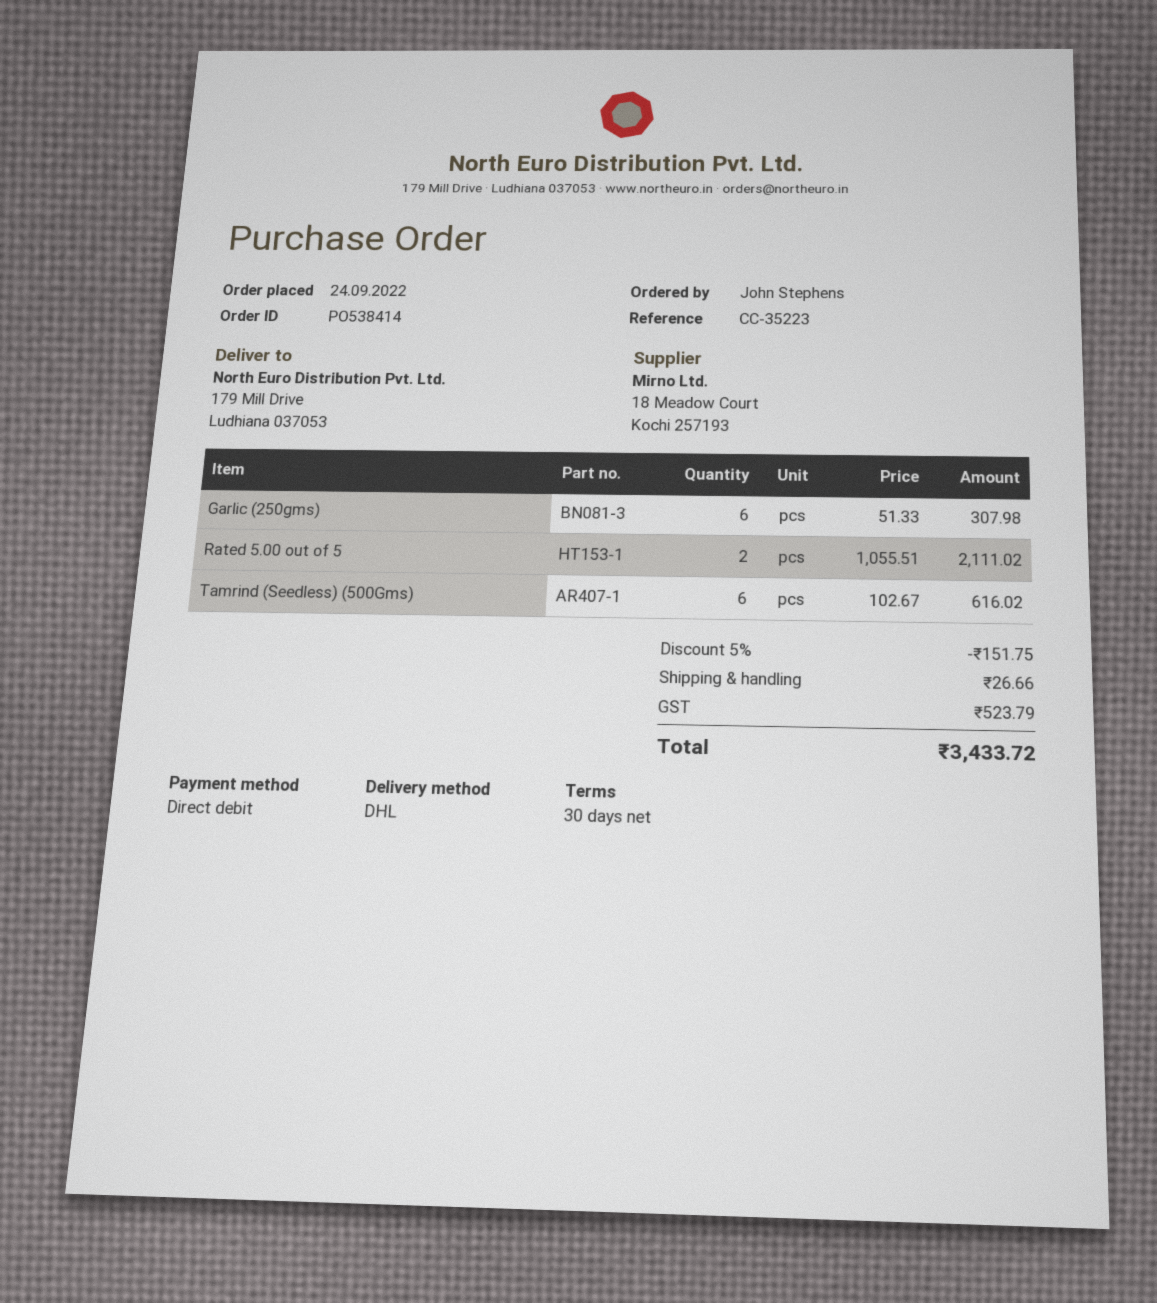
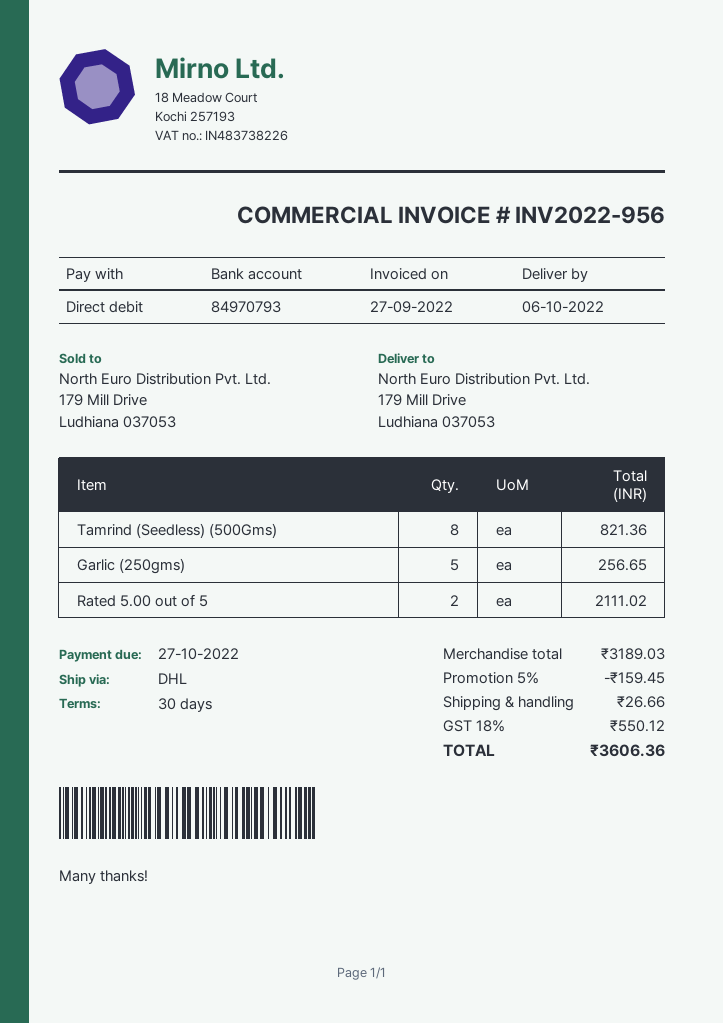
Garlic (250gms): 6 for 307.98 -> 5 for 256.65
Tamrind (Seedless) (500Gms): 6 for 616.02 -> 8 for 821.36
discount: 5% = 151.75 -> 5% = 159.45
tax: 523.79 -> 550.12
total: 3433.72 -> 3606.36

